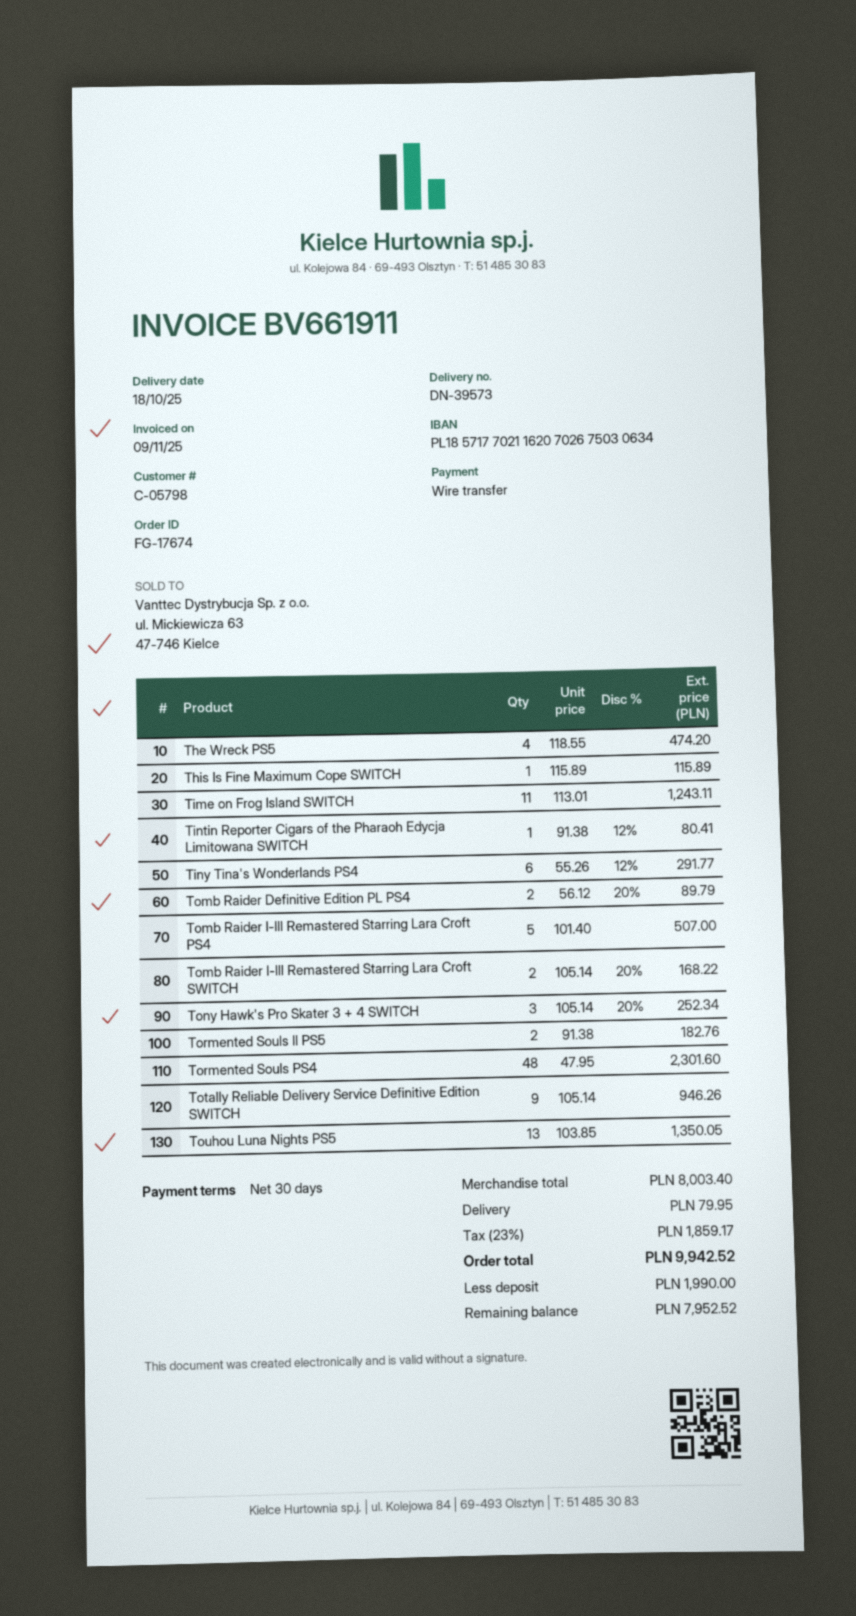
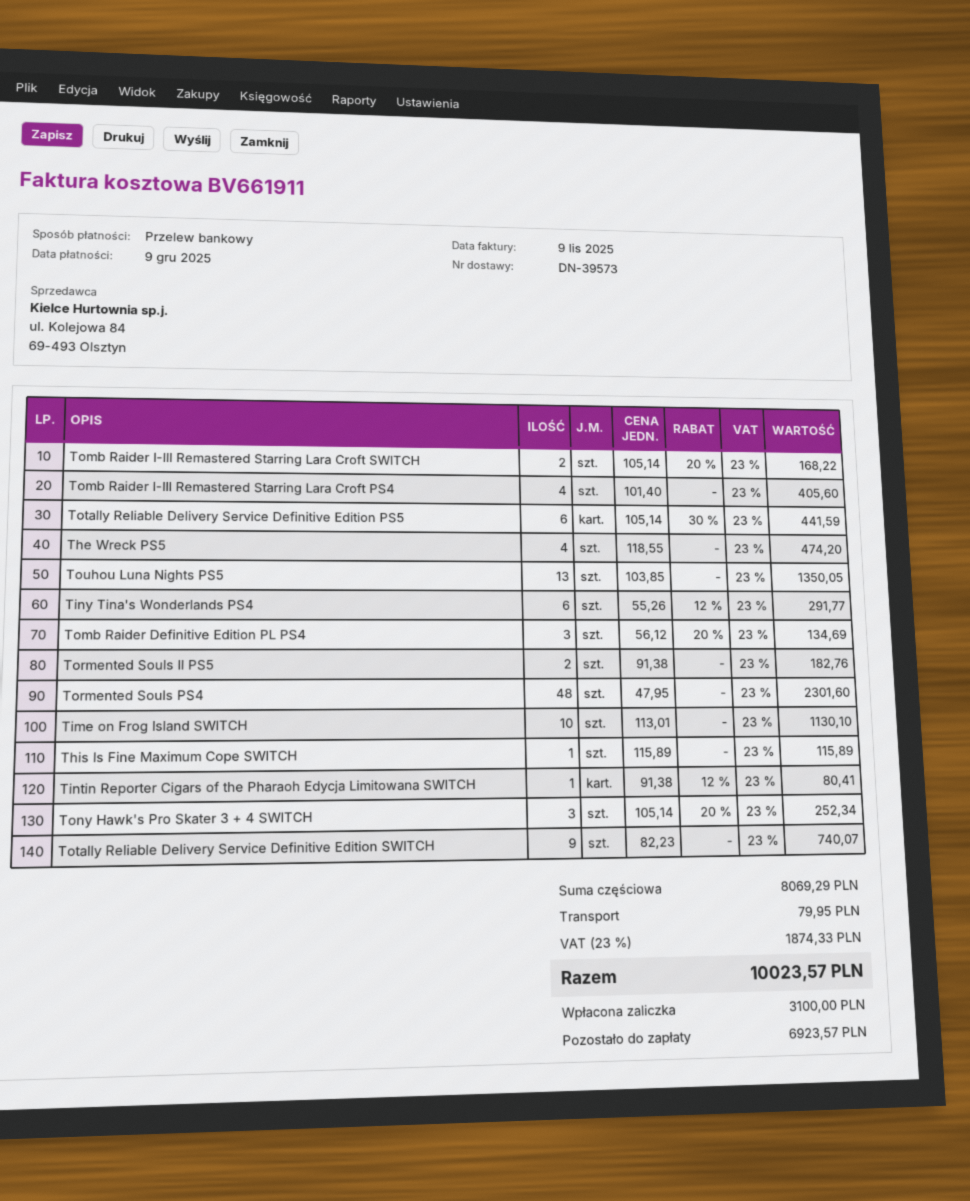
Time on Frog Island SWITCH: 11 x 113.01 = 1243.11 -> 10 x 113.01 = 1130.10
Tomb Raider Definitive Edition PL PS4: 2 x 56.12 - 20% = 89.79 -> 3 x 56.12 - 20% = 134.69
Tomb Raider I-III Remastered Starring Lara Croft PS4: 5 x 101.40 = 507.00 -> 4 x 101.40 = 405.60
Totally Reliable Delivery Service Definitive Edition SWITCH: 9 x 105.14 = 946.26 -> 9 x 82.23 = 740.07
Totally Reliable Delivery Service Definitive Edition PS5: none -> 6 x 105.14 - 30% = 441.59
subtotal: 8003.40 -> 8069.29
tax: 23% = 1859.17 -> 23% = 1874.33
total: 9942.52 -> 10023.57
deposit: 1990.00 -> 3100.00
balance: 7952.52 -> 6923.57

